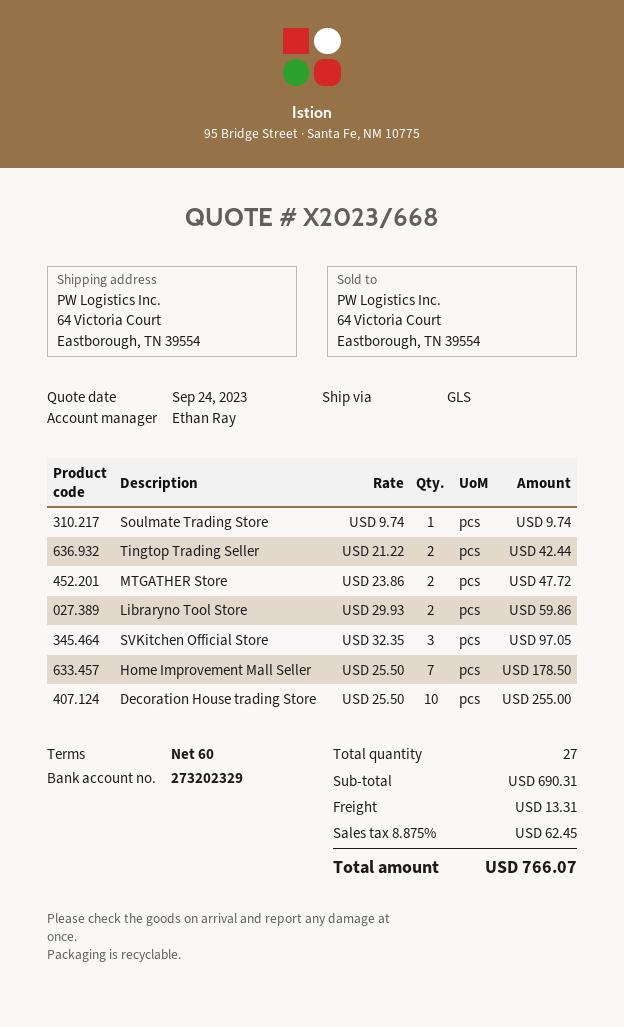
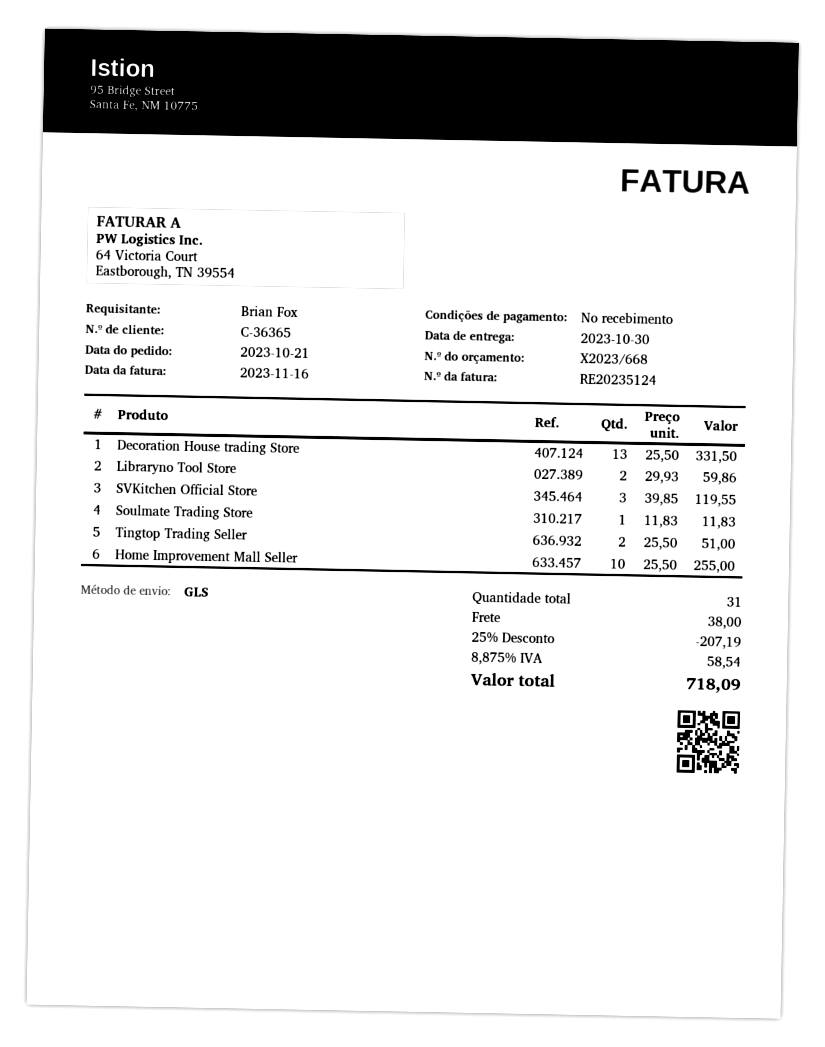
payment terms: 60 days -> on receipt
Soulmate Trading Store: 1 x 9.74 = 9.74 -> 1 x 11.83 = 11.83
Tingtop Trading Seller: 2 x 21.22 = 42.44 -> 2 x 25.50 = 51.00
MTGATHER Store: 2 x 23.86 = 47.72 -> none
SVKitchen Official Store: 3 x 32.35 = 97.05 -> 3 x 39.85 = 119.55
Home Improvement Mall Seller: 7 x 25.50 = 178.50 -> 10 x 25.50 = 255.00
Decoration House trading Store: 10 x 25.50 = 255.00 -> 13 x 25.50 = 331.50
total quantity: 27 -> 31
discount: none -> 25% = 207.19
shipping: 13.31 -> 38.00
tax: 8.875% = 62.45 -> 8.875% = 58.54
total: 766.07 -> 718.09

